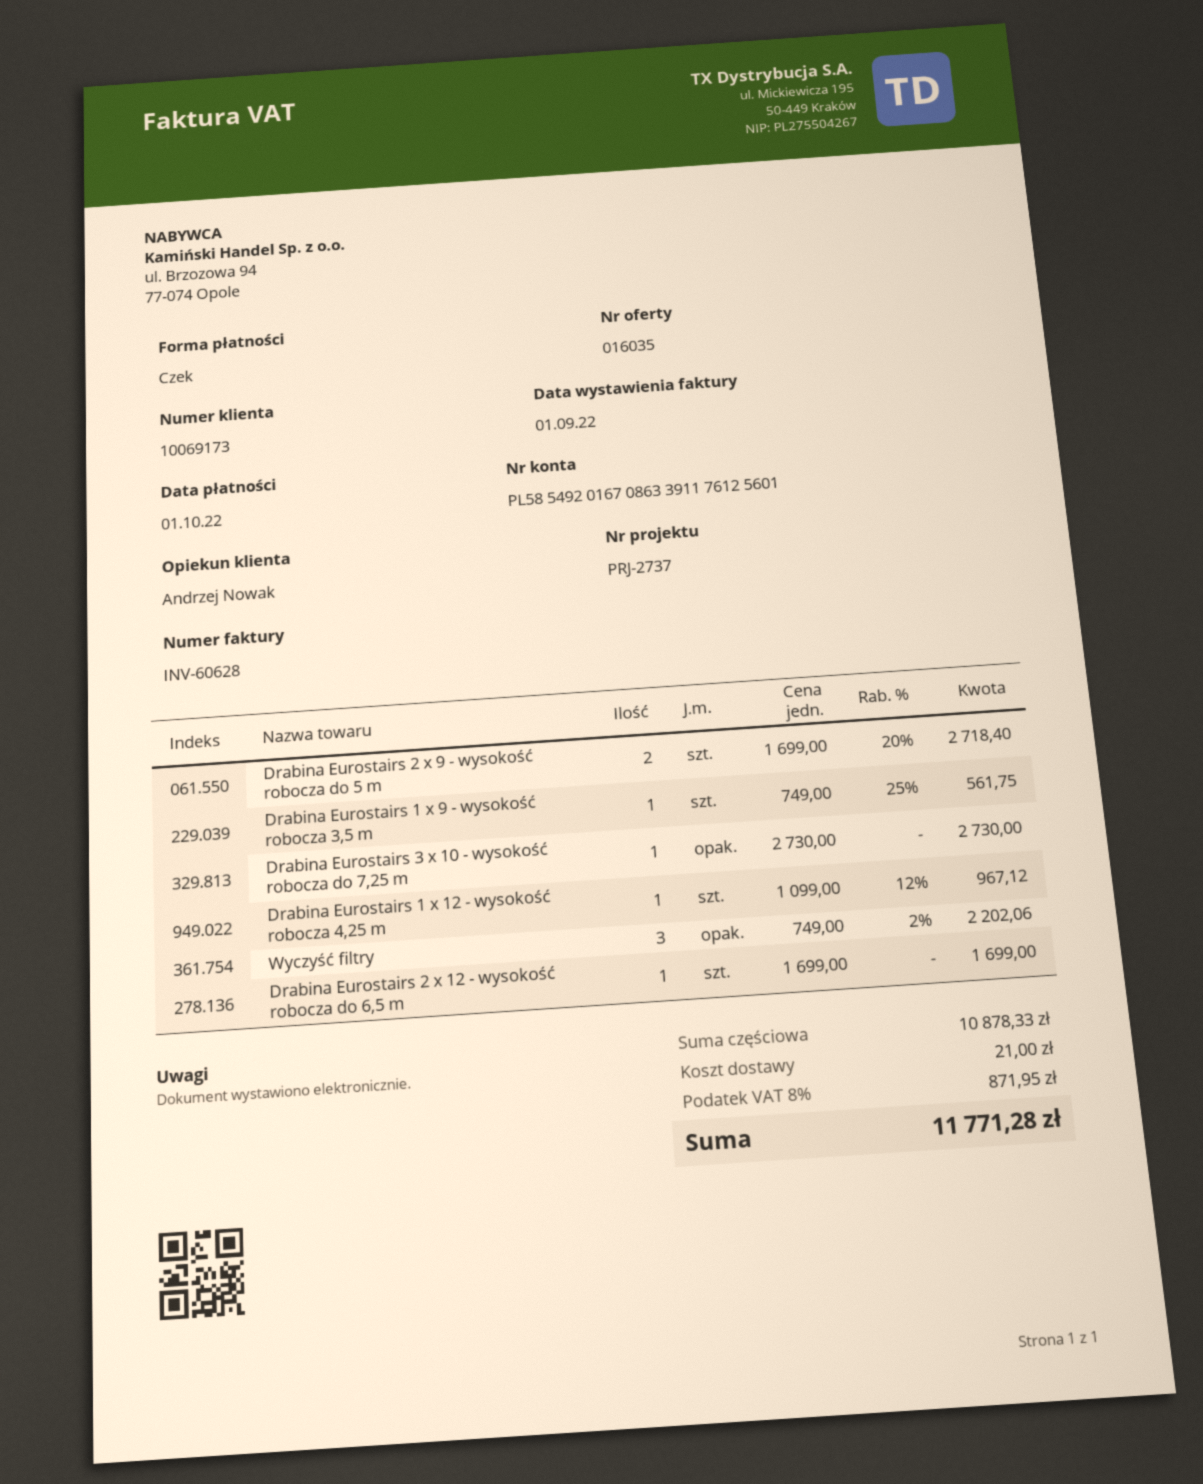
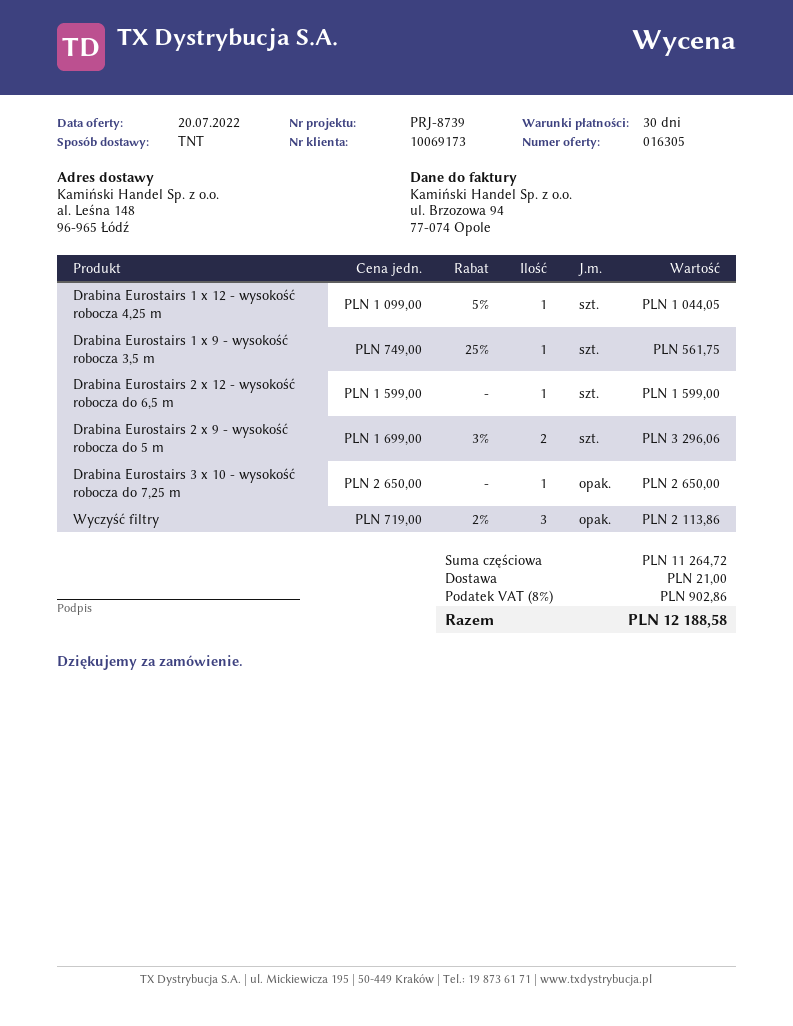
quote number: 016035 -> 016305
reference: PRJ-2737 -> PRJ-8739
Drabina Eurostairs 2 x 9 - wysokość robocza do 5 m: 2 x 1699.00 - 20% = 2718.40 -> 2 x 1699.00 - 3% = 3296.06
Drabina Eurostairs 3 x 10 - wysokość robocza do 7,25 m: 1 x 2730.00 = 2730.00 -> 1 x 2650.00 = 2650.00
Drabina Eurostairs 1 x 12 - wysokość robocza 4,25 m: 1 x 1099.00 - 12% = 967.12 -> 1 x 1099.00 - 5% = 1044.05
Wyczyść filtry: 3 x 749.00 - 2% = 2202.06 -> 3 x 719.00 - 2% = 2113.86
Drabina Eurostairs 2 x 12 - wysokość robocza do 6,5 m: 1 x 1699.00 = 1699.00 -> 1 x 1599.00 = 1599.00
subtotal: 10878.33 -> 11264.72
tax: 8% = 871.95 -> 8% = 902.86
total: 11771.28 -> 12188.58

